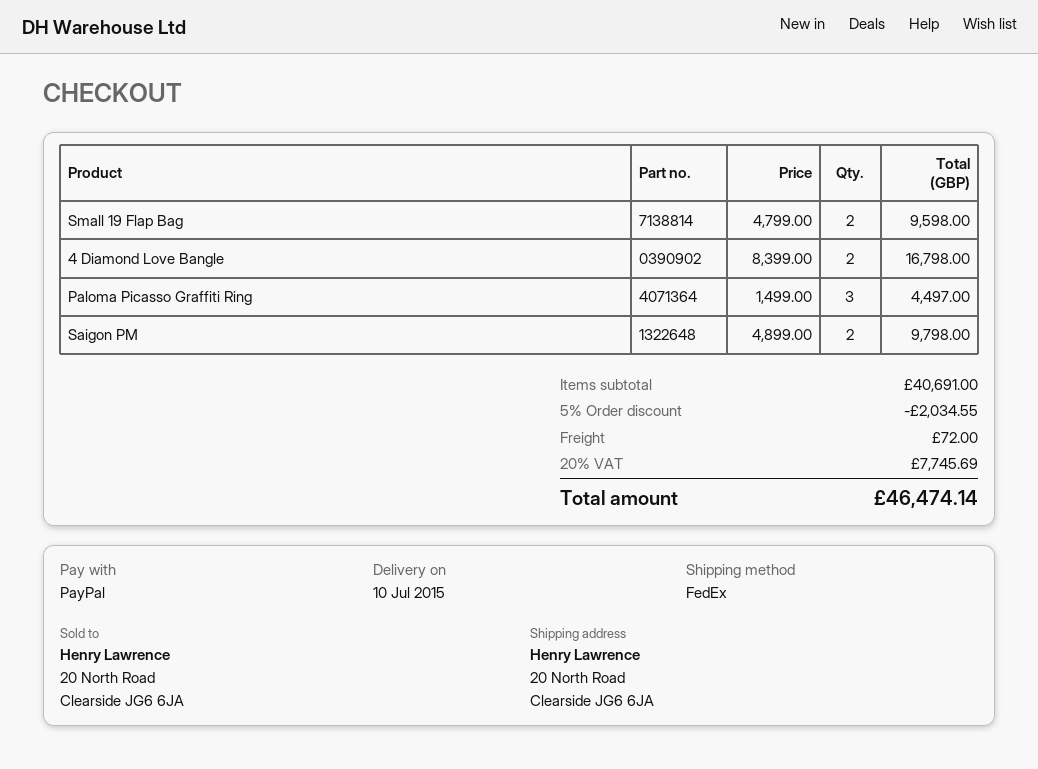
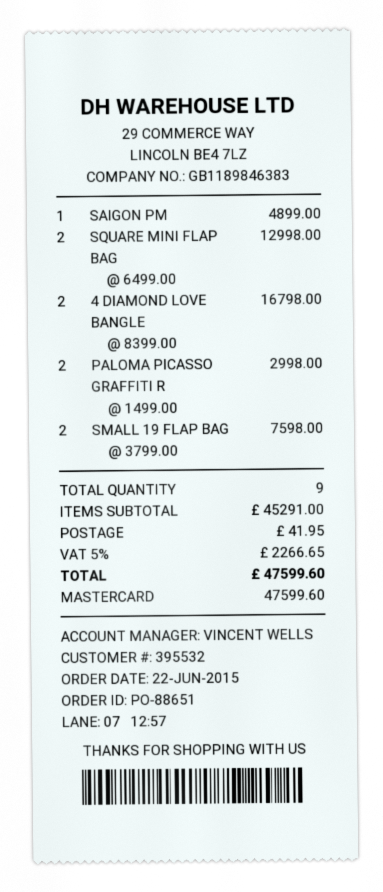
payment method: PayPal -> Mastercard
Small 19 Flap Bag: 2 x 4799.00 = 9598.00 -> 2 x 3799.00 = 7598.00
Paloma Picasso Graffiti Ring: 3 x 1499.00 = 4497.00 -> 2 x 1499.00 = 2998.00
Saigon PM: 2 x 4899.00 = 9798.00 -> 1 x 4899.00 = 4899.00
SQUARE MINI FLAP BAG: none -> 2 x 6499.00 = 12998.00
subtotal: 40691.00 -> 45291.00
discount: 5% = 2034.55 -> none
shipping: 72.00 -> 41.95
tax: 20% = 7745.69 -> 5% = 2266.65
total: 46474.14 -> 47599.60

